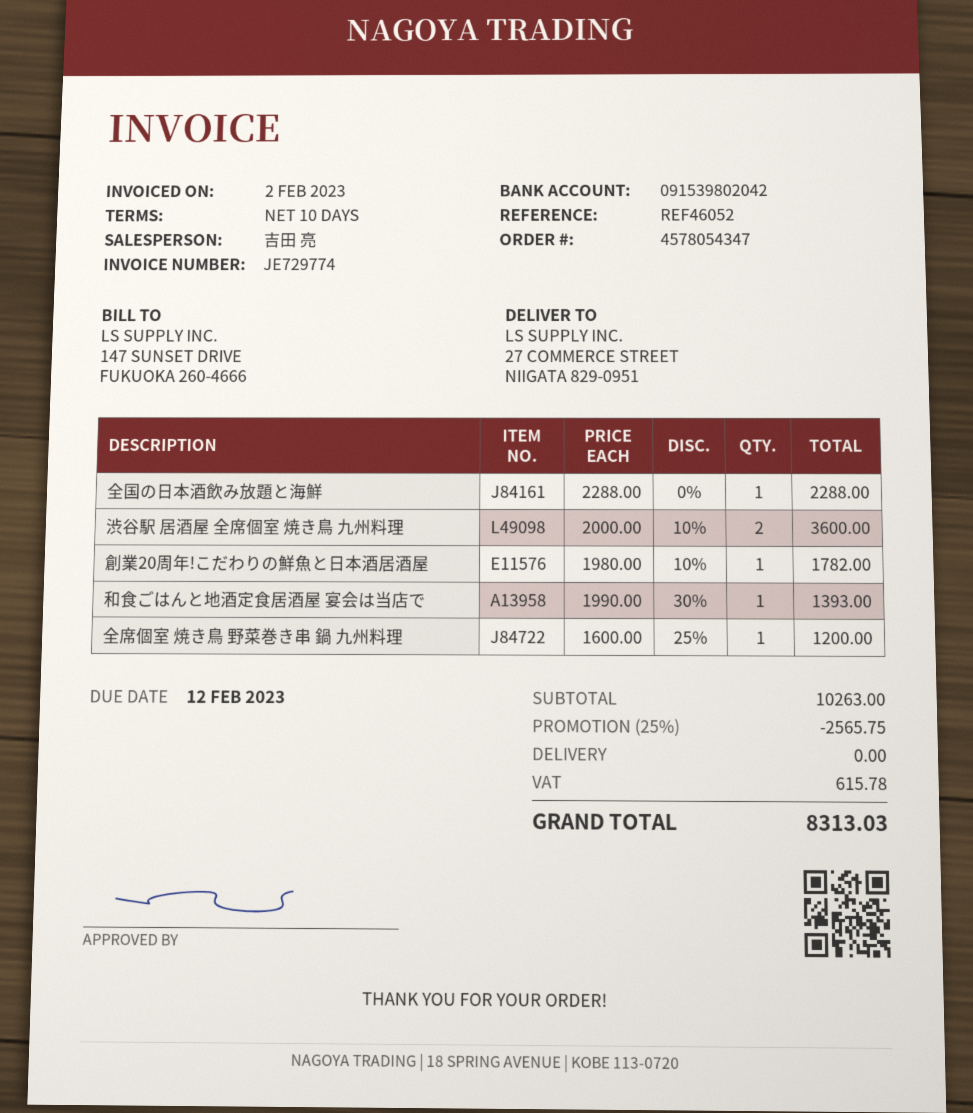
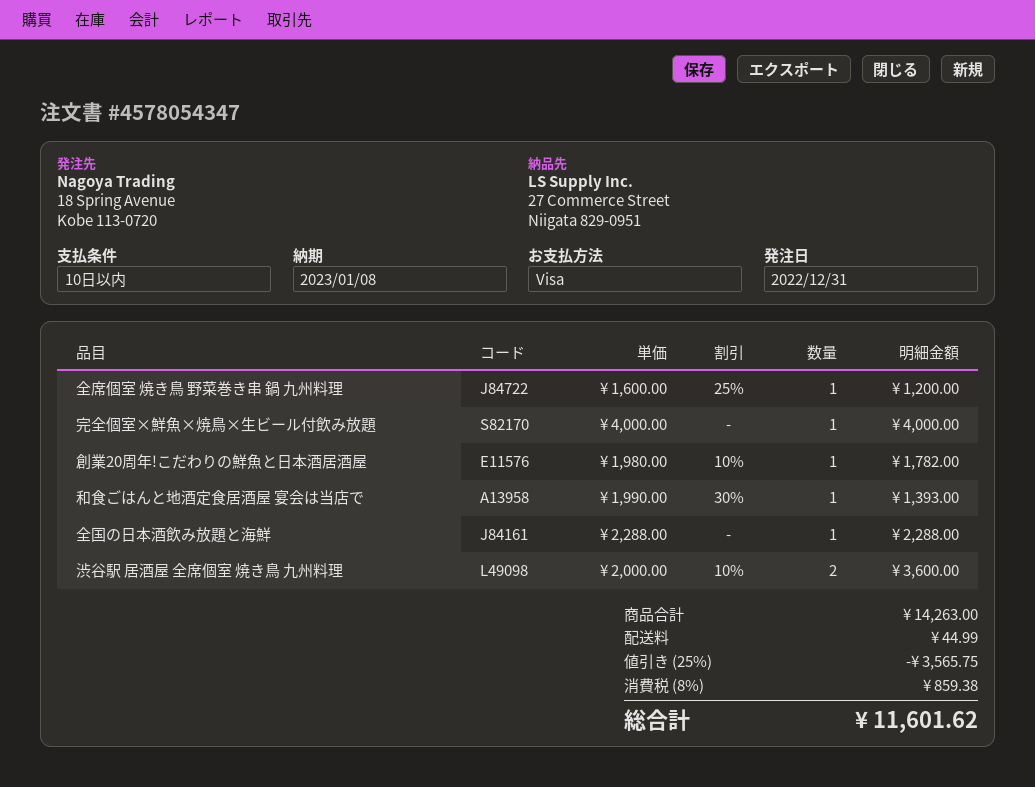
完全個室×鮮魚×焼鳥×生ビール付飲み放題: none -> 1 x 4000.00 = 4000.00
subtotal: 10263.00 -> 14263.00
discount: 25% = 2565.75 -> 25% = 3565.75
shipping: 0.00 -> 44.99
tax: 615.78 -> 859.38
total: 8313.03 -> 11601.62

